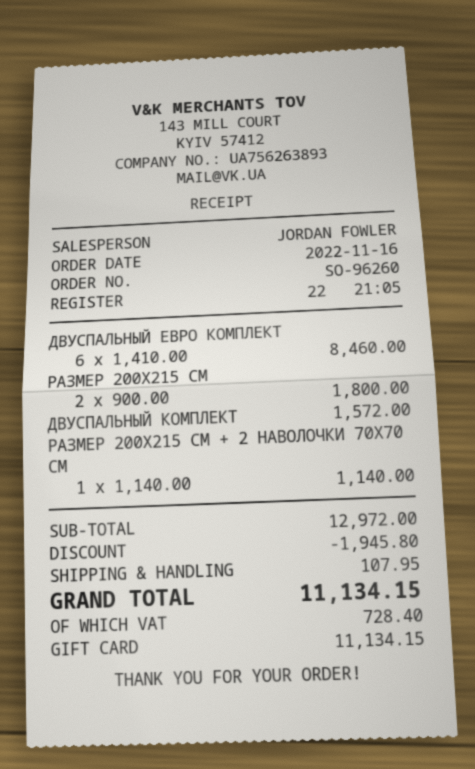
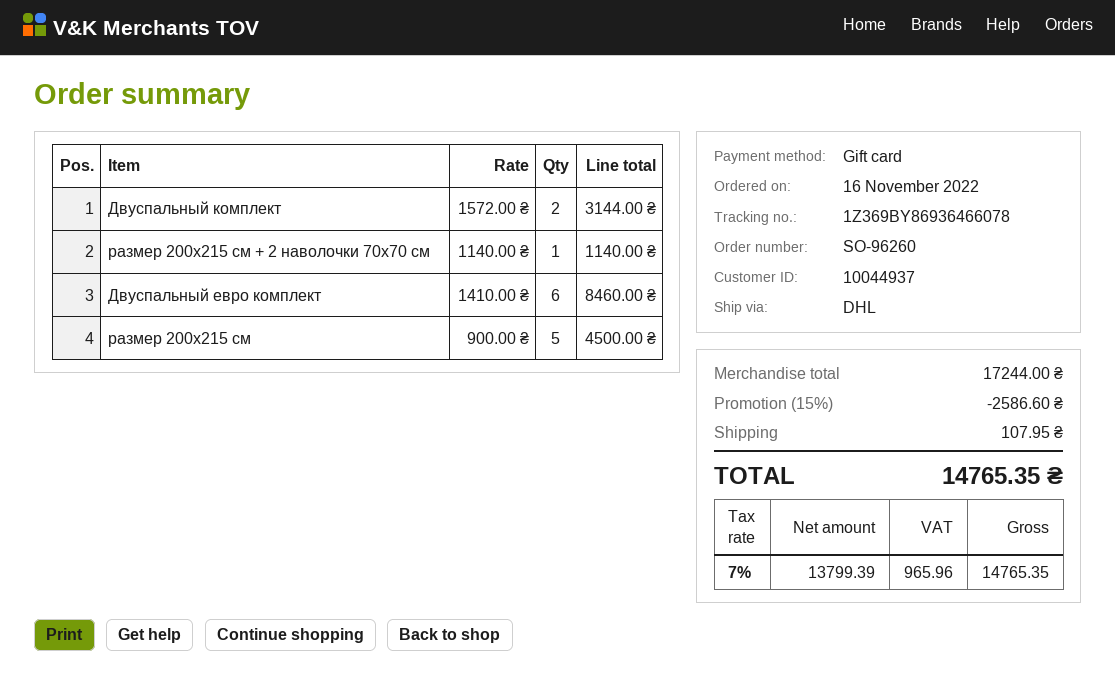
РАЗМЕР 200Х215 CМ: 2 x 900.00 = 1800.00 -> 5 x 900.00 = 4500.00
ДВУСПАЛЬНЫЙ КОМПЛЕКТ: 1 x 1572.00 = 1572.00 -> 2 x 1572.00 = 3144.00
subtotal: 12972.00 -> 17244.00
discount: 1945.80 -> 2586.60
tax: 728.40 -> 965.96
total: 11134.15 -> 14765.35

